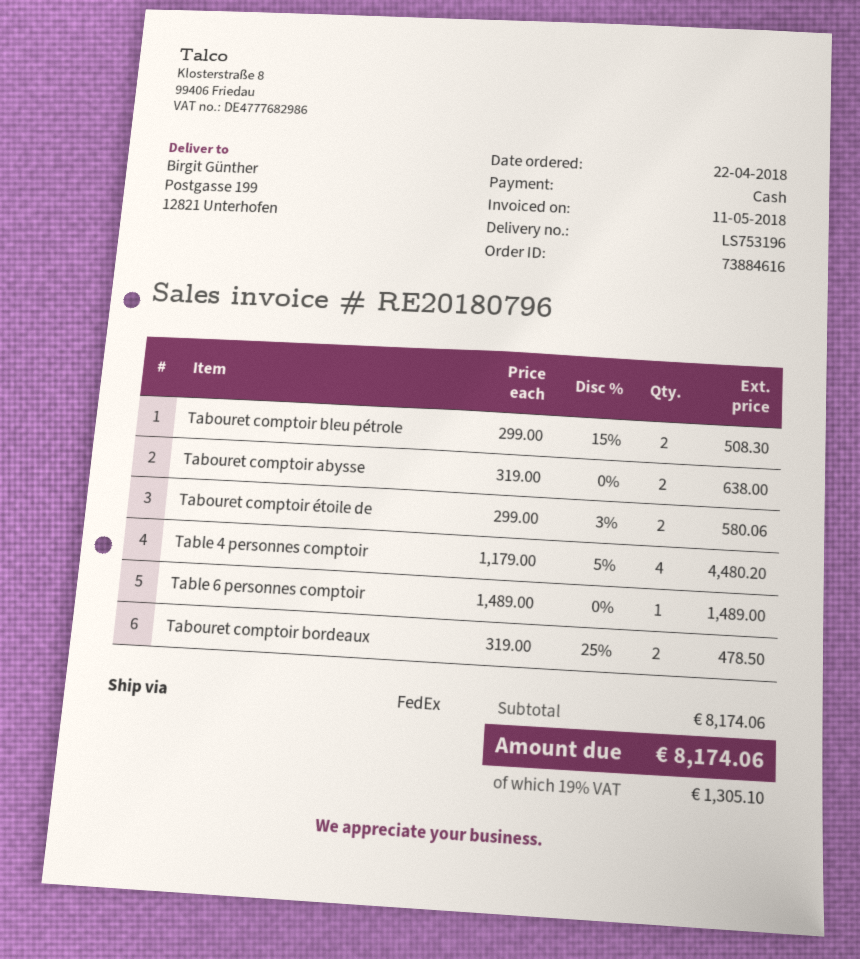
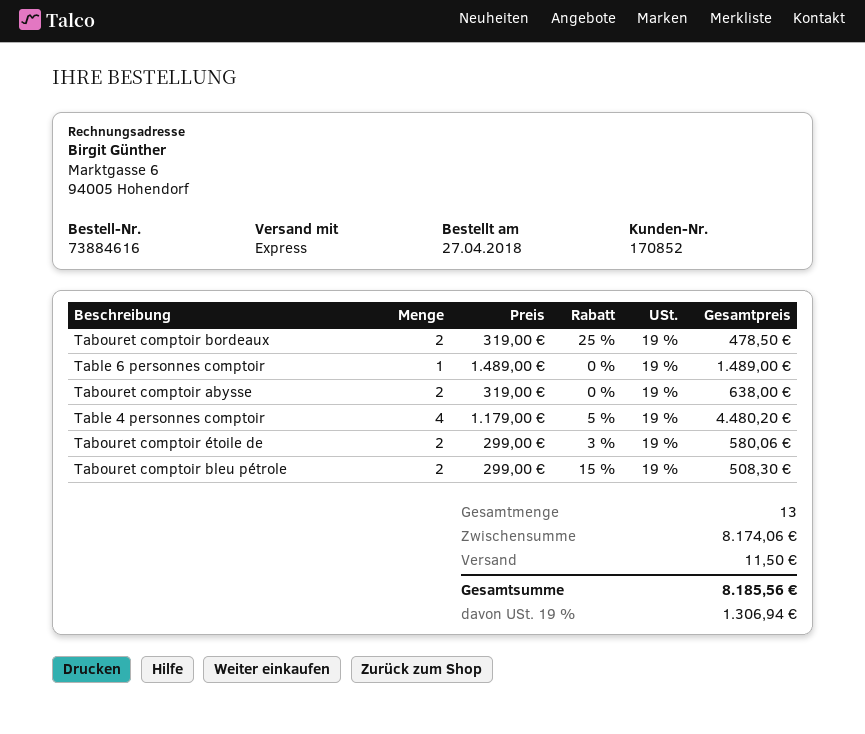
order date: 2018-04-22 -> 2018-04-27
shipping method: FedEx -> express
shipping: none -> 11.50
tax: 19% = 1305.10 -> 19% = 1306.94
total: 8174.06 -> 8185.56

